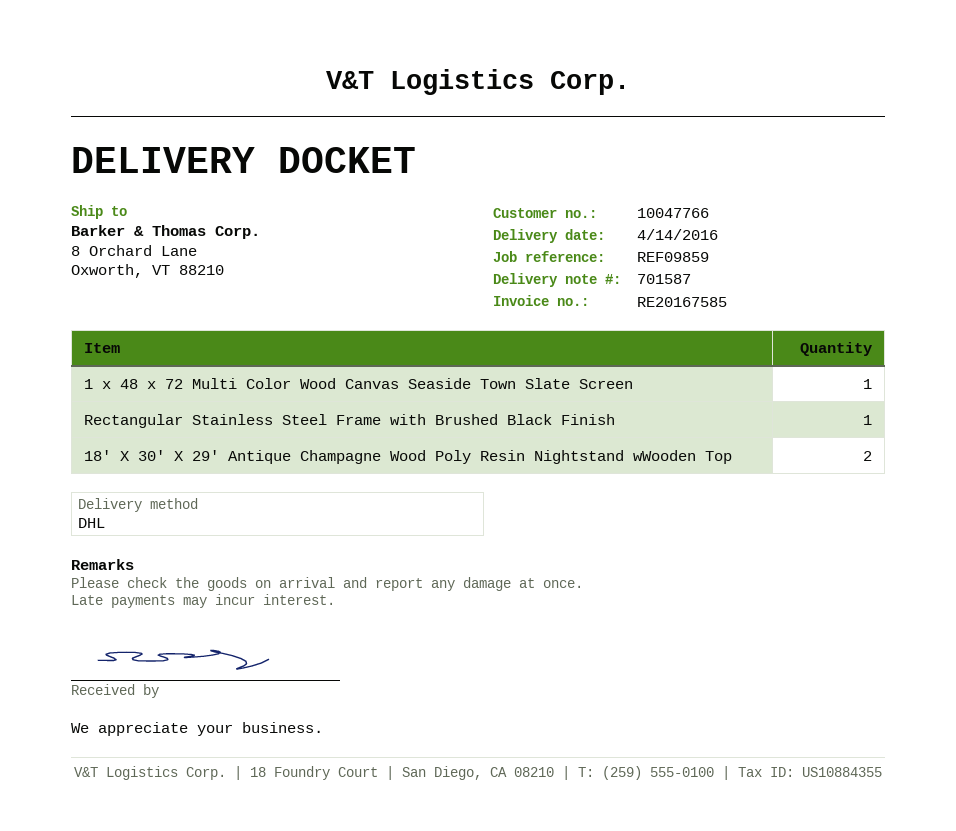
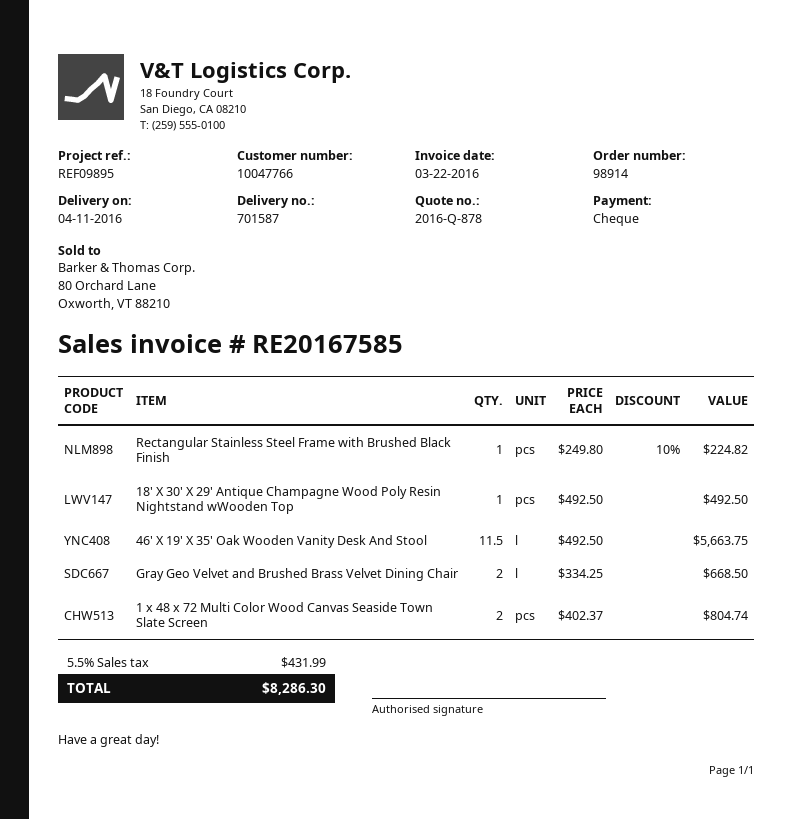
delivery date: 2016-04-14 -> 2016-04-11
reference: REF09859 -> REF09895
1 x 48 x 72 Multi Color Wood Canvas Seaside Town Slate Screen: 1 -> 2
18' X 30' X 29' Antique Champagne Wood Poly Resin Nightstand wWooden Top: 2 -> 1
46' X 19' X 35' Oak Wooden Vanity Desk And Stool: none -> 11.5
Gray Geo Velvet and Brushed Brass Velvet Dining Chair: none -> 2

